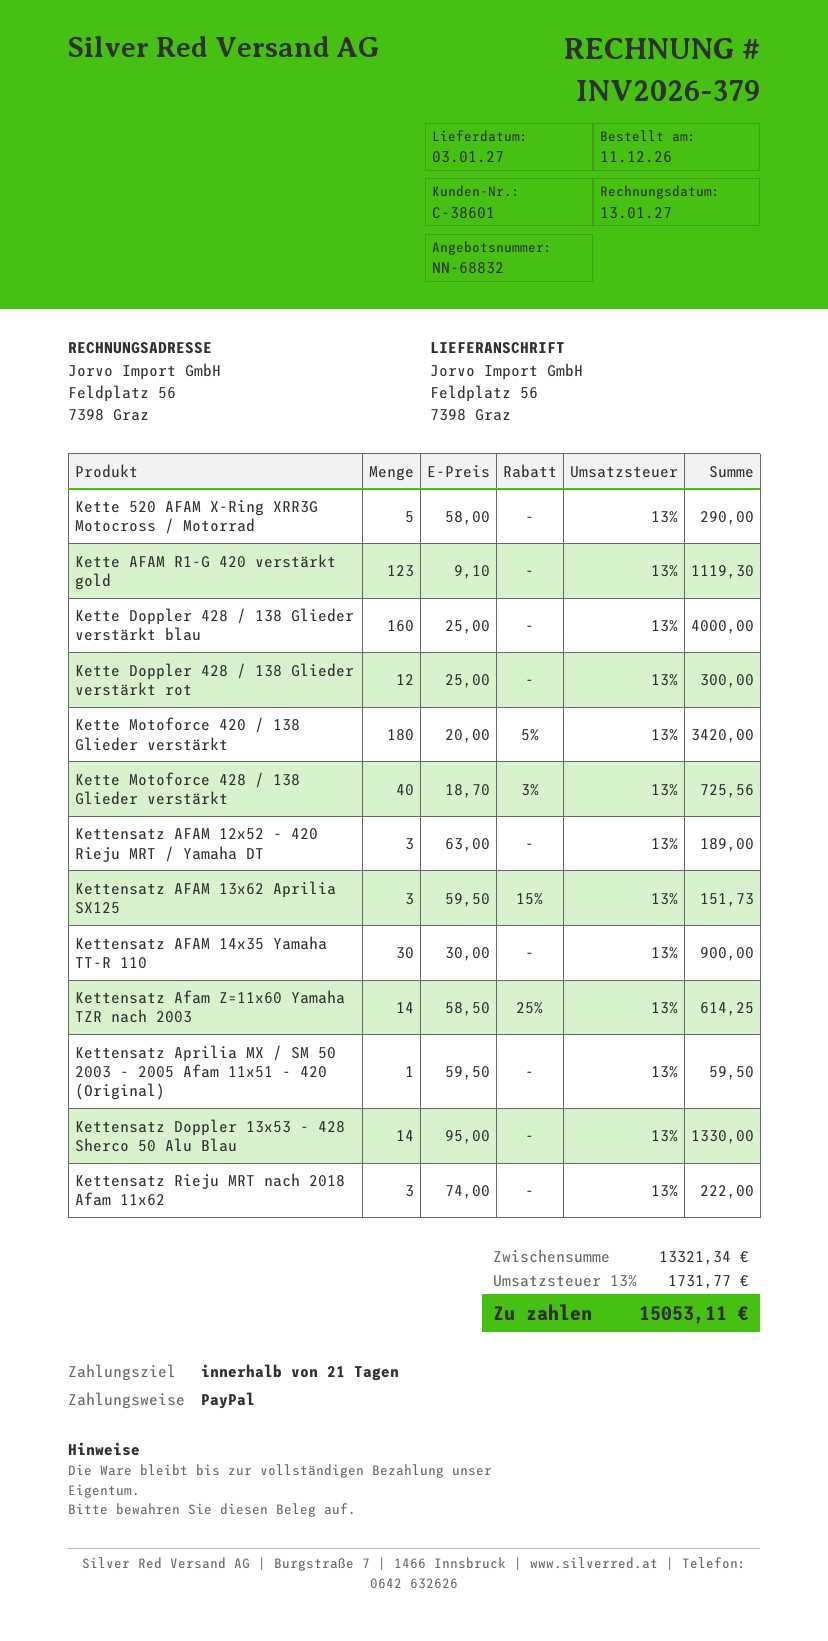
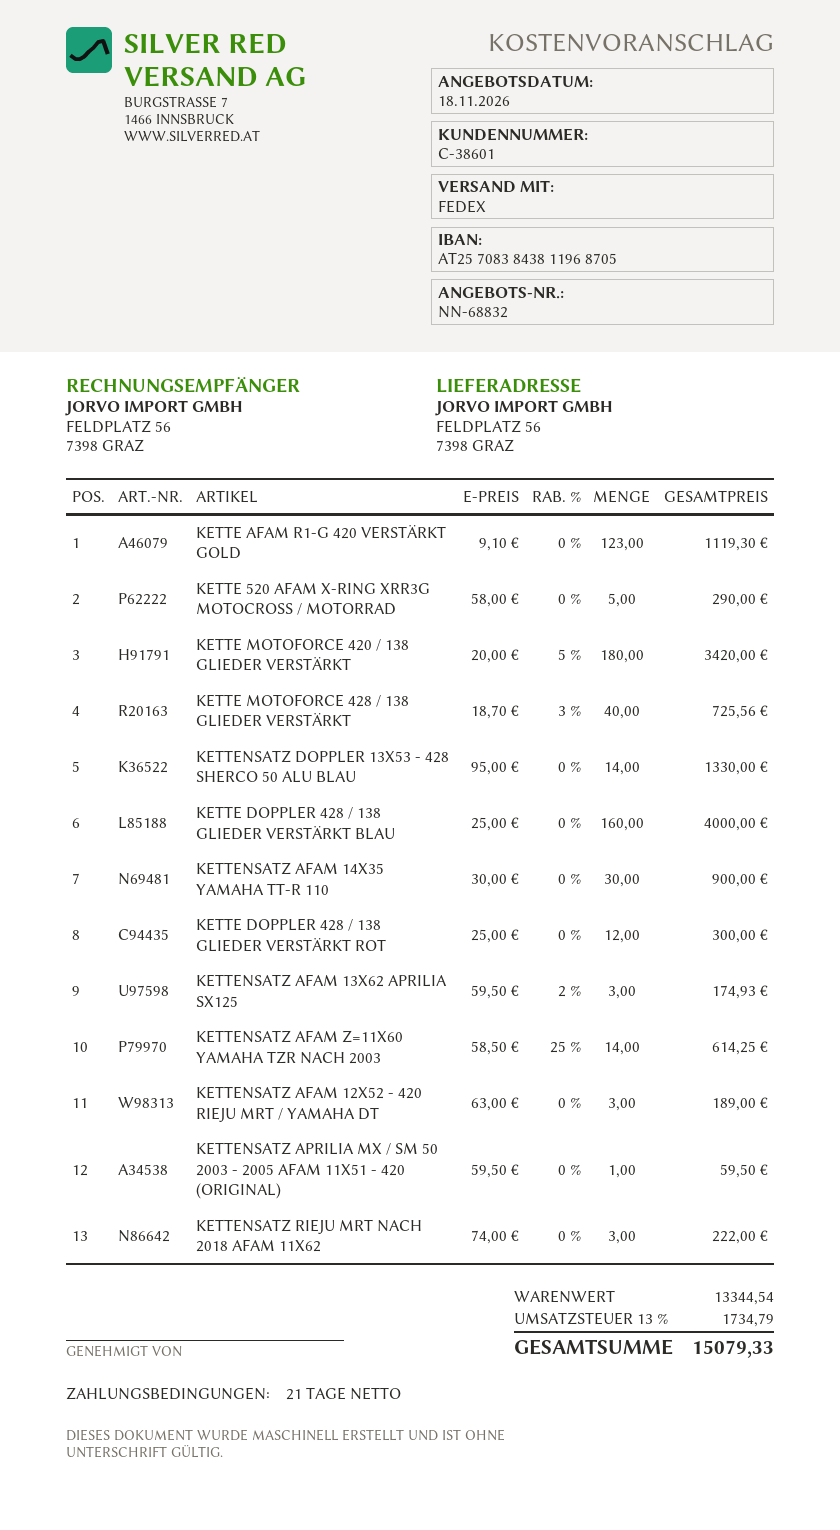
Kettensatz AFAM 13x62 Aprilia SX125: 3 x 59.50 - 15% = 151.73 -> 3 x 59.50 - 2% = 174.93
subtotal: 13321.34 -> 13344.54
tax: 13% = 1731.77 -> 13% = 1734.79
total: 15053.11 -> 15079.33

